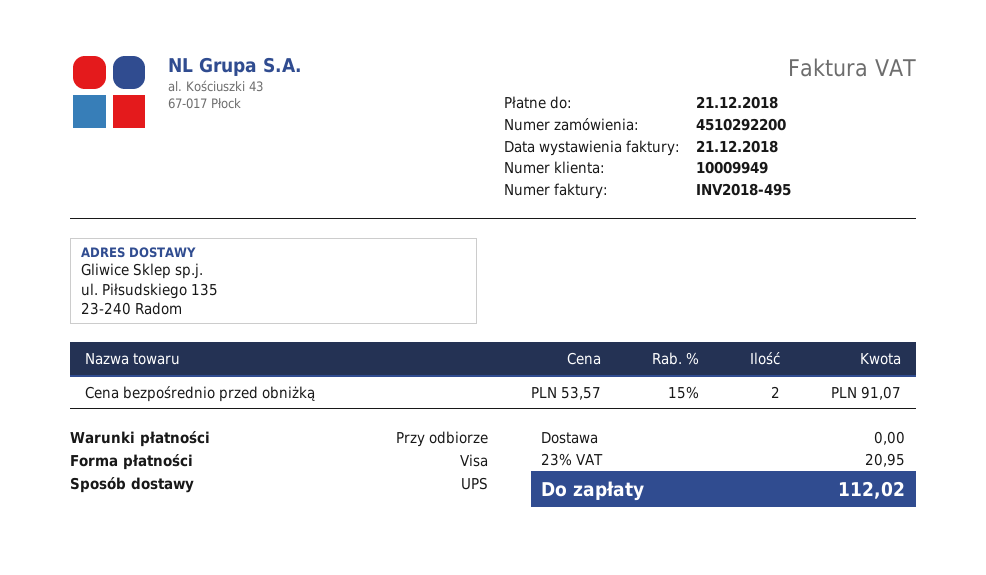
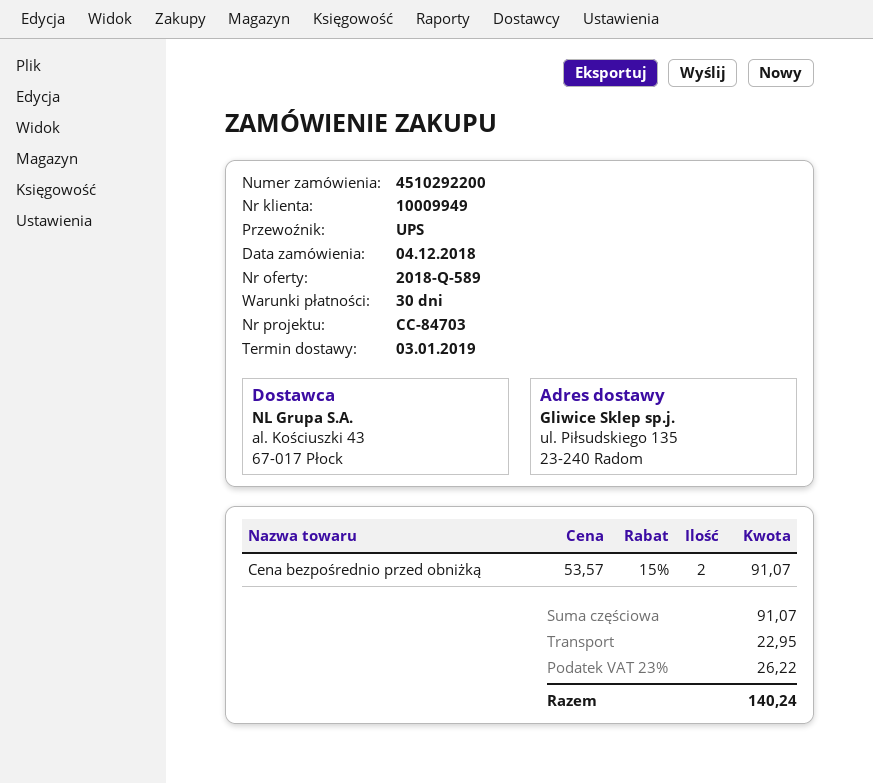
payment terms: on receipt -> 30 days
shipping: 0.00 -> 22.95
tax: 23% = 20.95 -> 23% = 26.22
total: 112.02 -> 140.24

